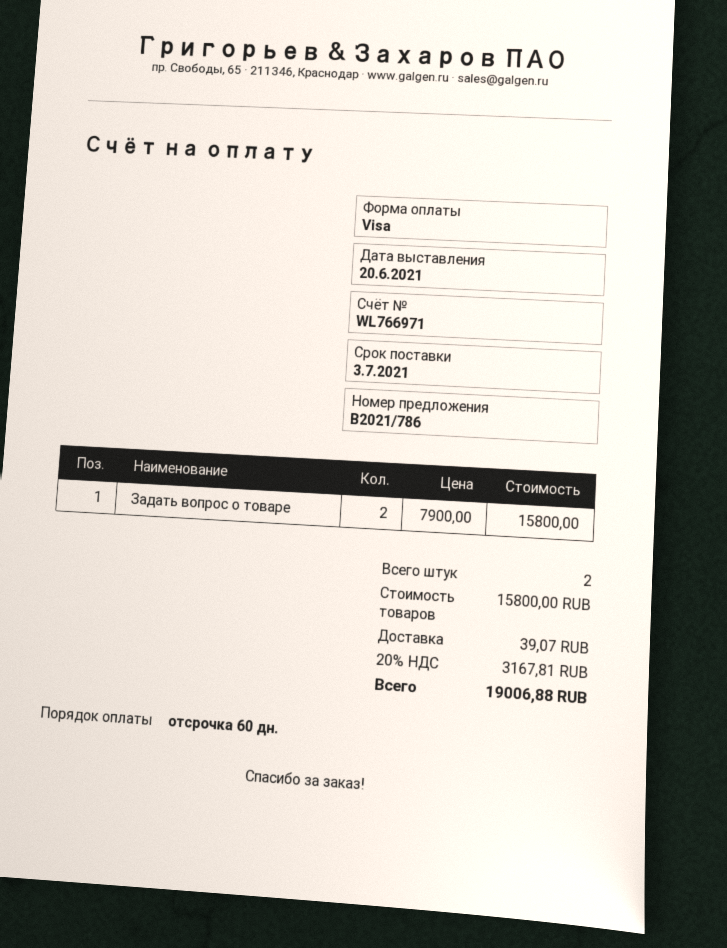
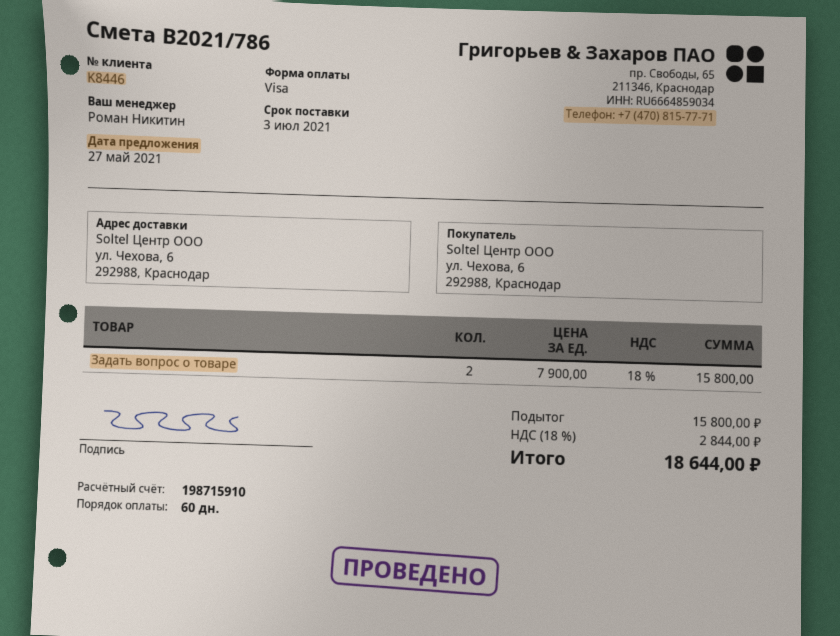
shipping: 39.07 -> none
tax: 20% = 3167.81 -> 18% = 2844.00
total: 19006.88 -> 18644.00

